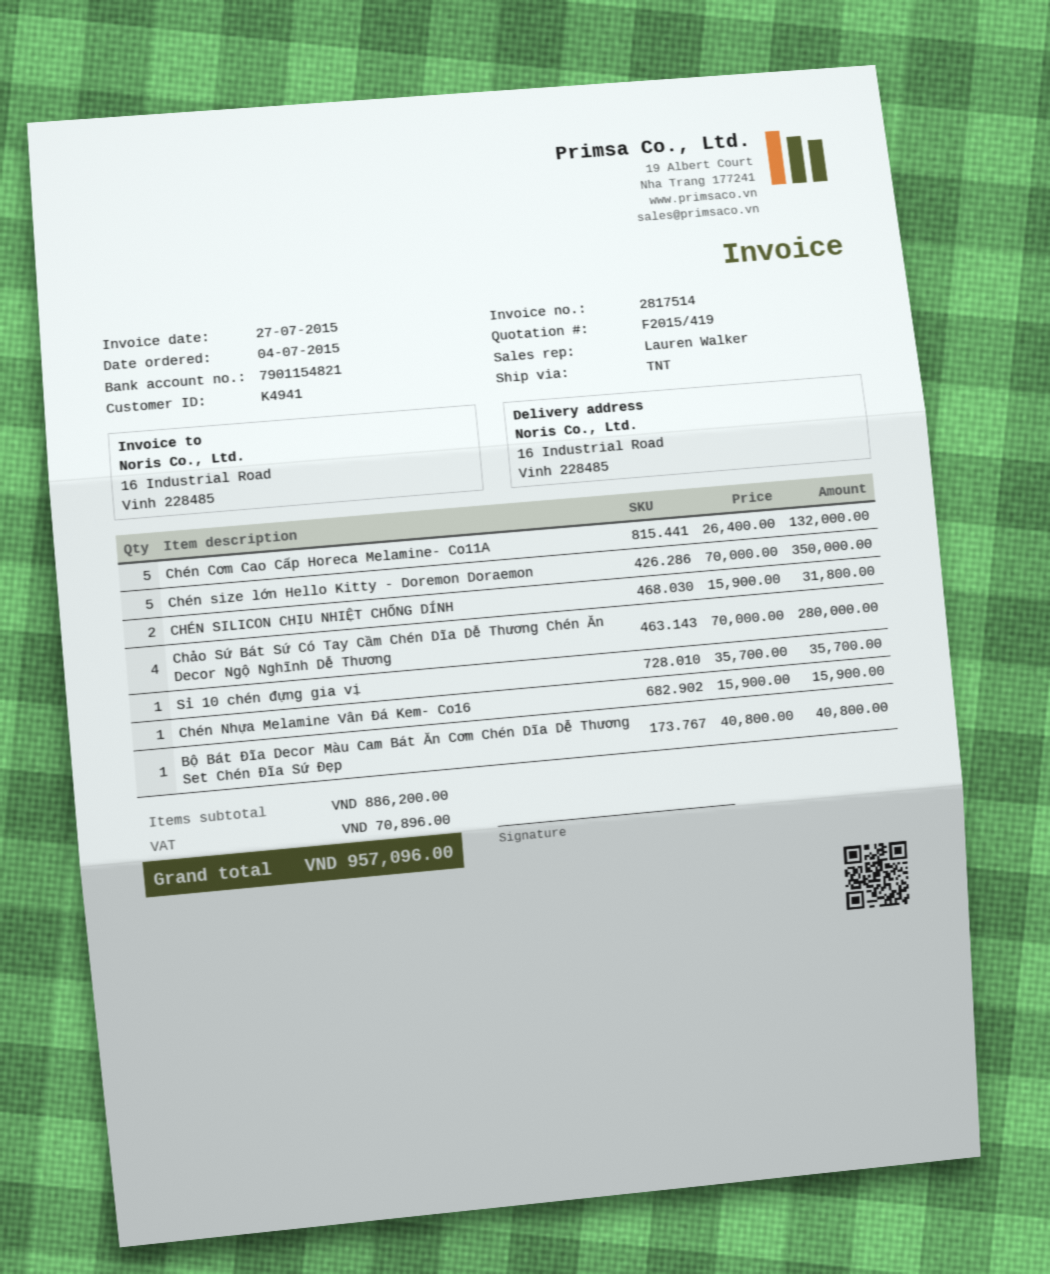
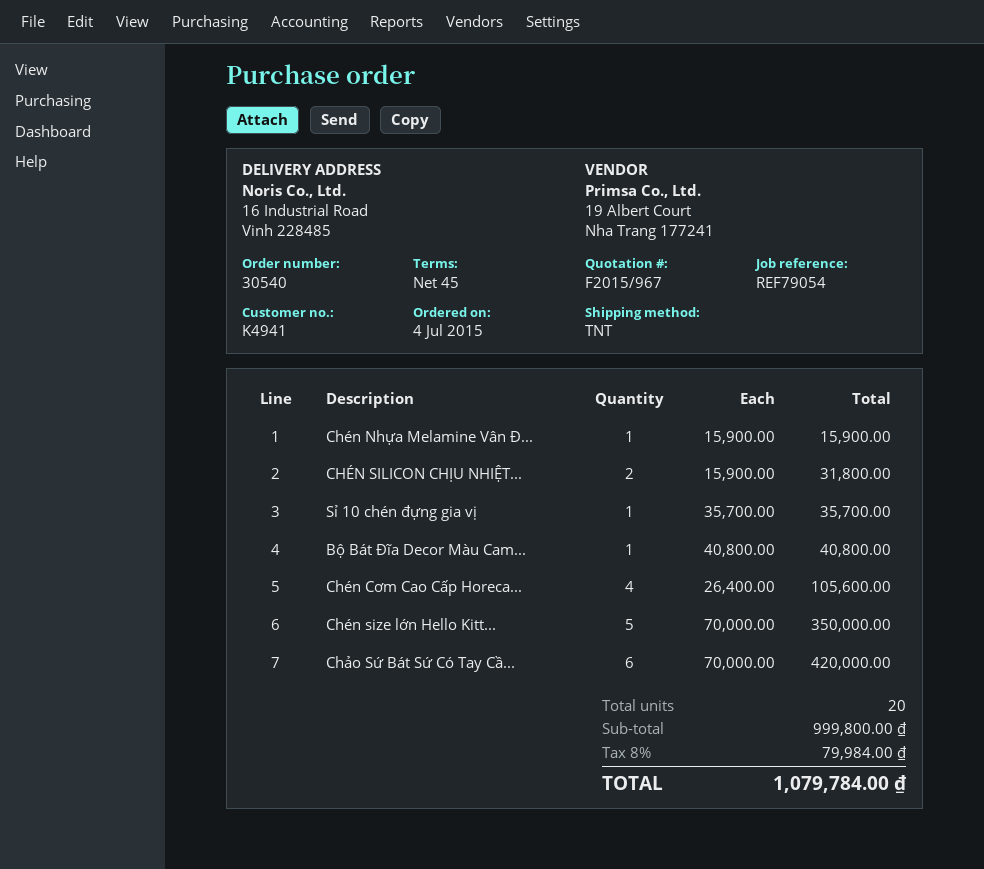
quote number: F2015/419 -> F2015/967
Chén Cơm Cao Cấp Horeca Melamine- Co11A: 5 x 26400.00 = 132000.00 -> 4 x 26400.00 = 105600.00
Chảo Sứ Bát Sứ Có Tay Cầm Chén Dĩa Dễ Thương Chén Ăn Decor Ngộ Nghĩnh Dễ Thương: 4 x 70000.00 = 280000.00 -> 6 x 70000.00 = 420000.00
subtotal: 886200.00 -> 999800.00
tax: 70896.00 -> 79984.00
total: 957096.00 -> 1079784.00

